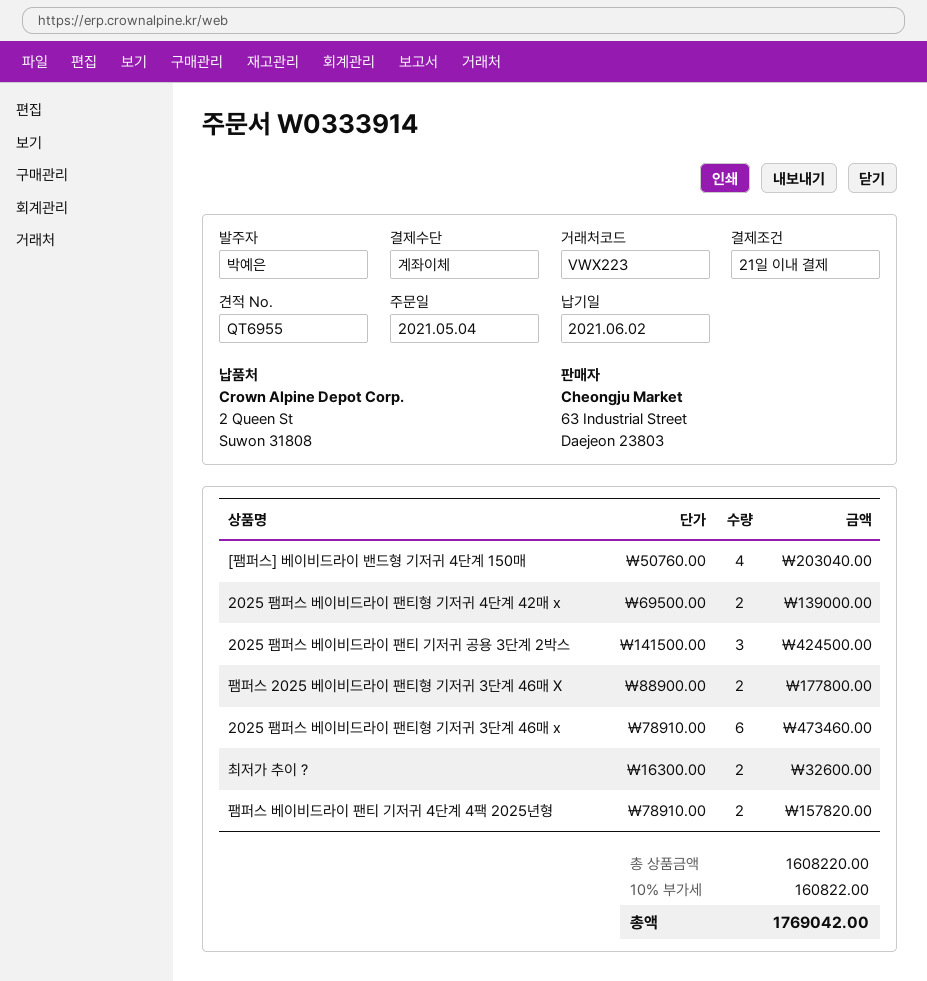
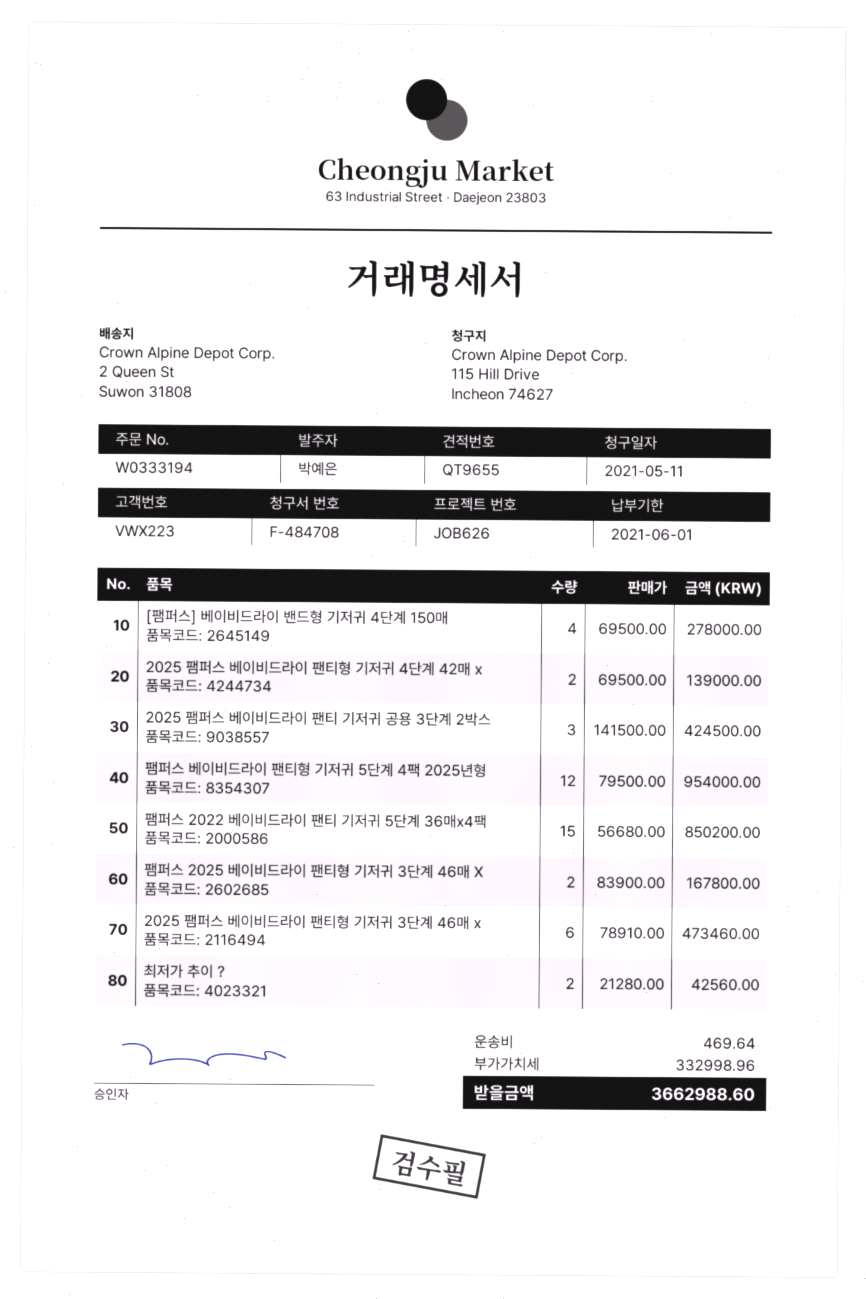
quote number: QT6955 -> QT9655
order number: W0333914 -> W0333194
[팸퍼스] 베이비드라이 밴드형 기저귀 4단계 150매: 4 x 50760.00 = 203040.00 -> 4 x 69500.00 = 278000.00
팸퍼스 2025 베이비드라이 팬티형 기저귀 3단계 46매 X: 2 x 88900.00 = 177800.00 -> 2 x 83900.00 = 167800.00
최저가 추이 ?: 2 x 16300.00 = 32600.00 -> 2 x 21280.00 = 42560.00
팸퍼스 베이비드라이 팬티 기저귀 4단계 4팩 2025년형: 2 x 78910.00 = 157820.00 -> none
팸퍼스 베이비드라이 팬티형 기저귀 5단계 4팩 2025년형: none -> 12 x 79500.00 = 954000.00
팸퍼스 2022 베이비드라이 팬티 기저귀 5단계 36매x4팩: none -> 15 x 56680.00 = 850200.00
shipping: none -> 469.64
tax: 160822.00 -> 332998.96
total: 1769042.00 -> 3662988.60

